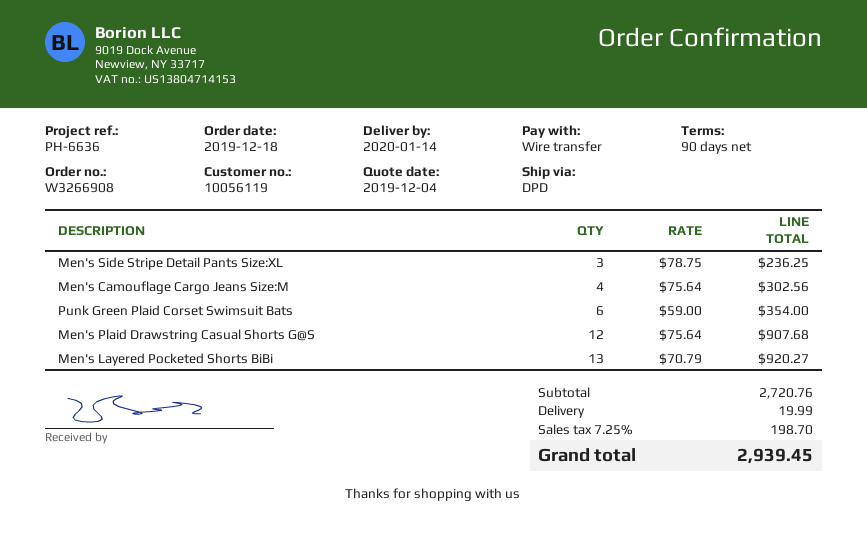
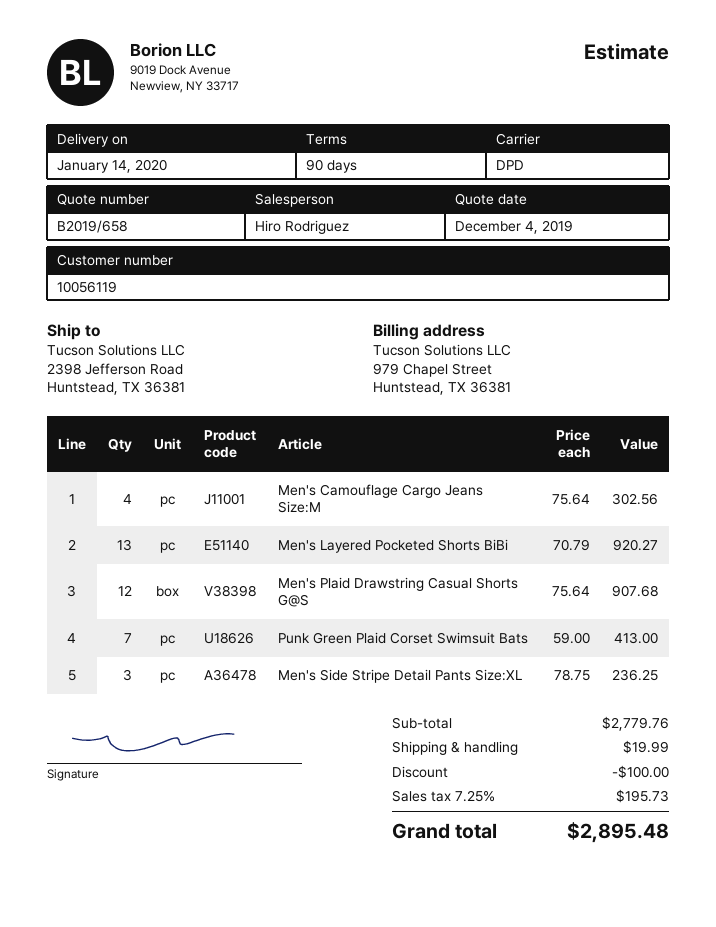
Punk Green Plaid Corset Swimsuit Bats: 6 x 59.00 = 354.00 -> 7 x 59.00 = 413.00
subtotal: 2720.76 -> 2779.76
discount: none -> 100.00
tax: 7.25% = 198.70 -> 7.25% = 195.73
total: 2939.45 -> 2895.48

